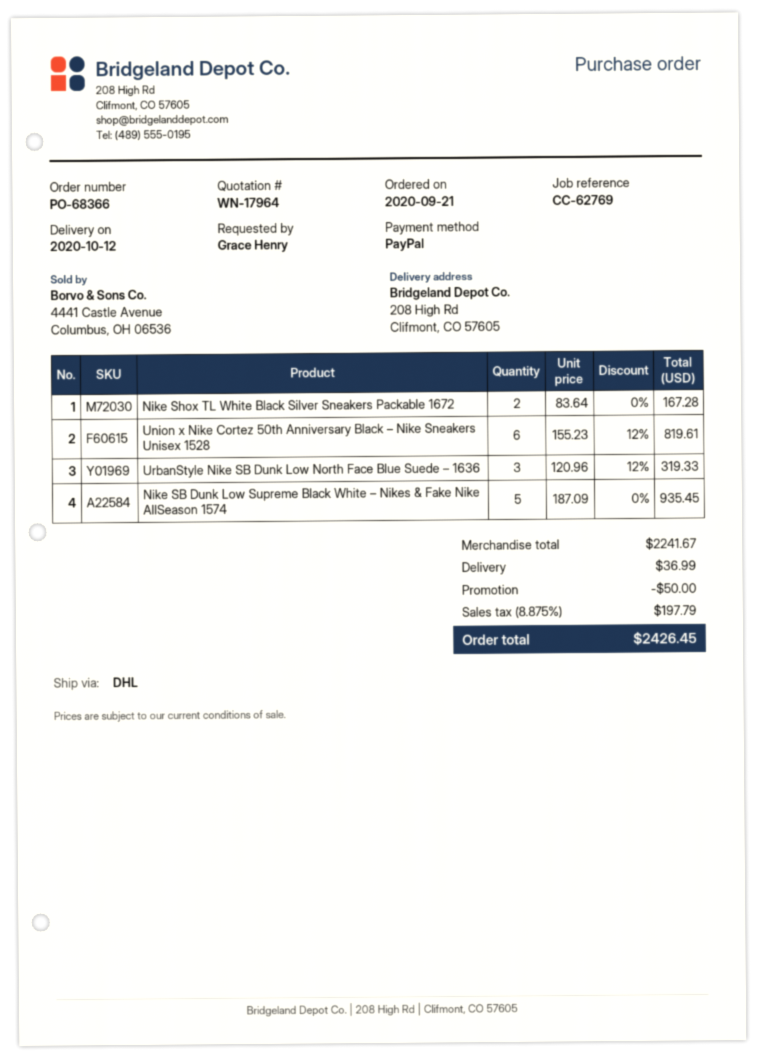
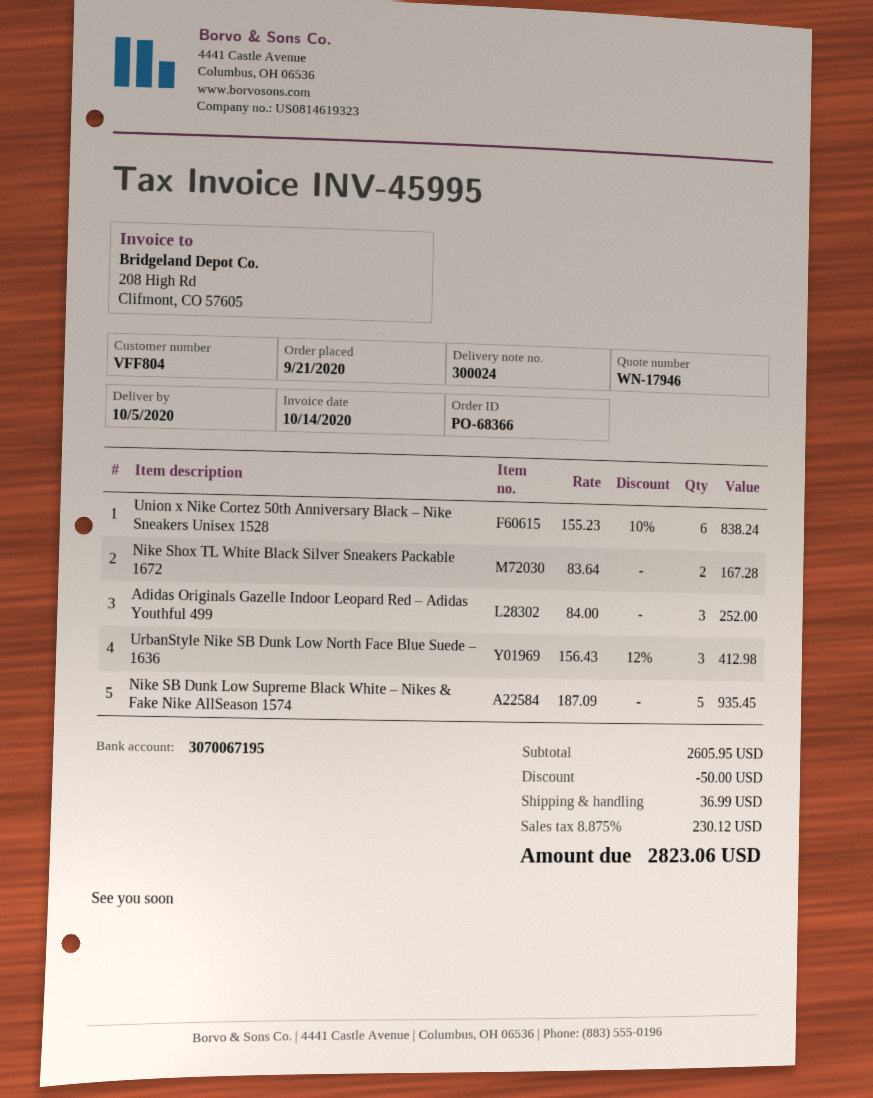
quote number: WN-17964 -> WN-17946
delivery date: 2020-10-12 -> 2020-10-05
Union x Nike Cortez 50th Anniversary Black – Nike Sneakers Unisex 1528: 6 x 155.23 - 12% = 819.61 -> 6 x 155.23 - 10% = 838.24
UrbanStyle Nike SB Dunk Low North Face Blue Suede – 1636: 3 x 120.96 - 12% = 319.33 -> 3 x 156.43 - 12% = 412.98
Adidas Originals Gazelle Indoor Leopard Red – Adidas Youthful 499: none -> 3 x 84.00 = 252.00
subtotal: 2241.67 -> 2605.95
tax: 8.875% = 197.79 -> 8.875% = 230.12
total: 2426.45 -> 2823.06

